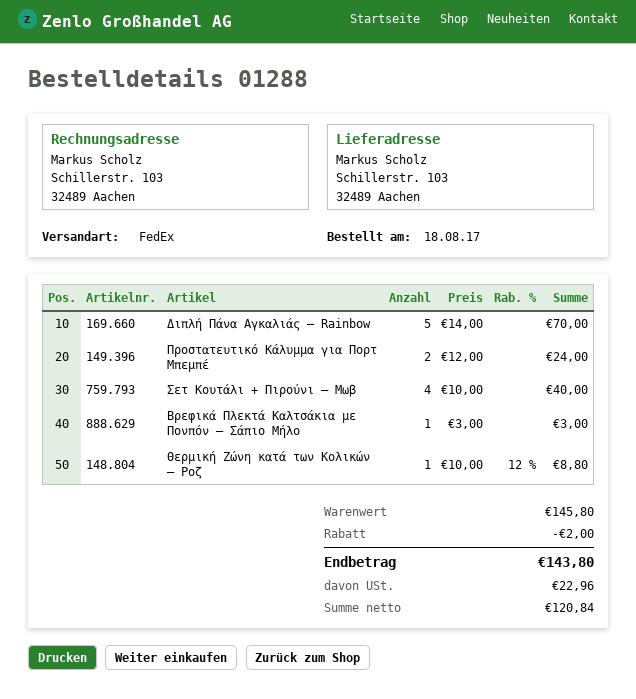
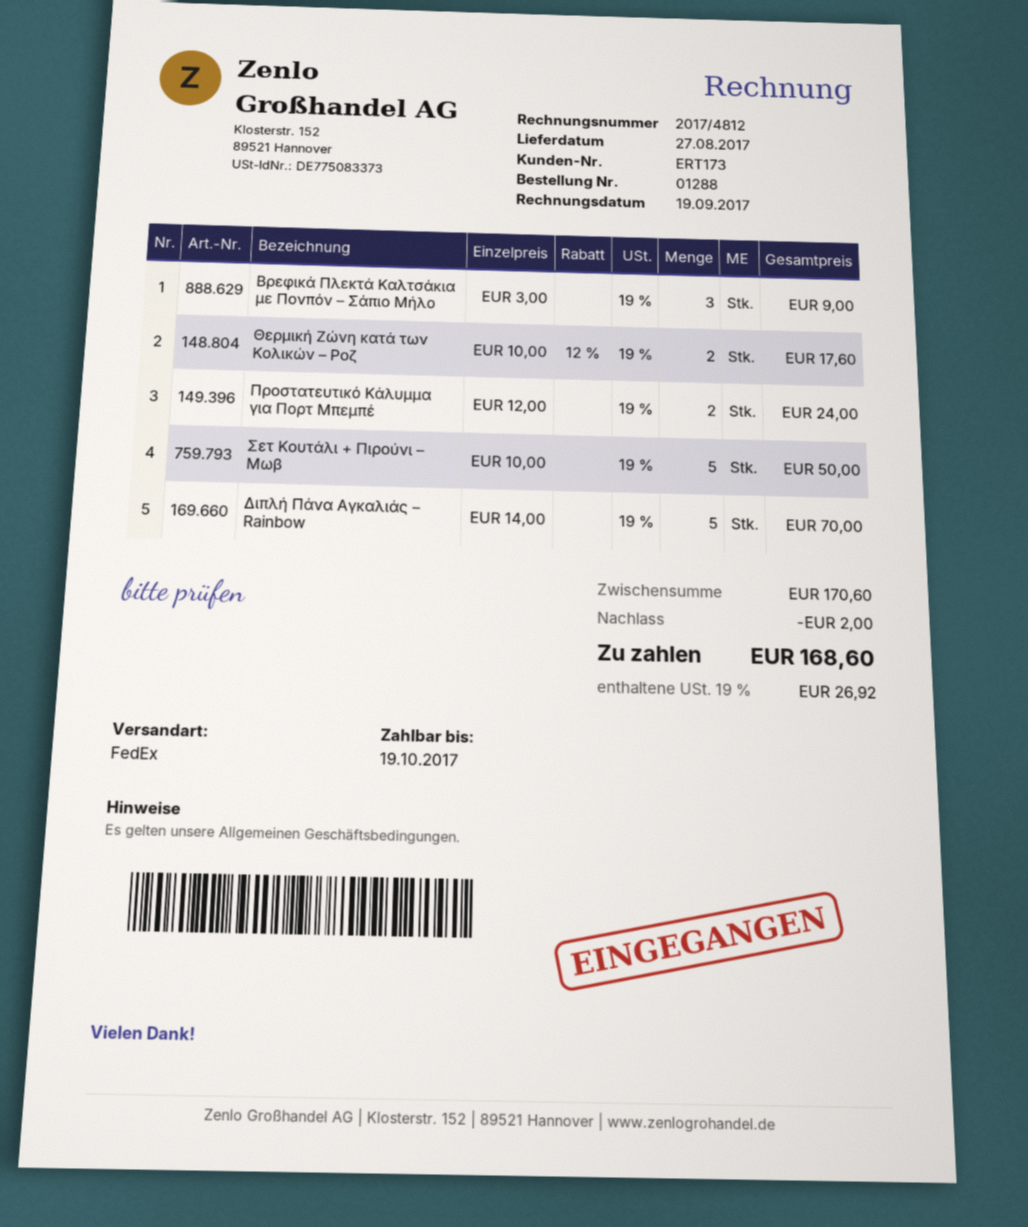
Σετ Κουτάλι + Πιρούνι – Μωβ: 4 x 10.00 = 40.00 -> 5 x 10.00 = 50.00
Βρεφικά Πλεκτά Καλτσάκια με Πονπόν – Σάπιο Μήλο: 1 x 3.00 = 3.00 -> 3 x 3.00 = 9.00
Θερμική Ζώνη κατά των Κολικών – Ροζ: 1 x 10.00 - 12% = 8.80 -> 2 x 10.00 - 12% = 17.60
subtotal: 145.80 -> 170.60
tax: 22.96 -> 26.92
total: 143.80 -> 168.60

